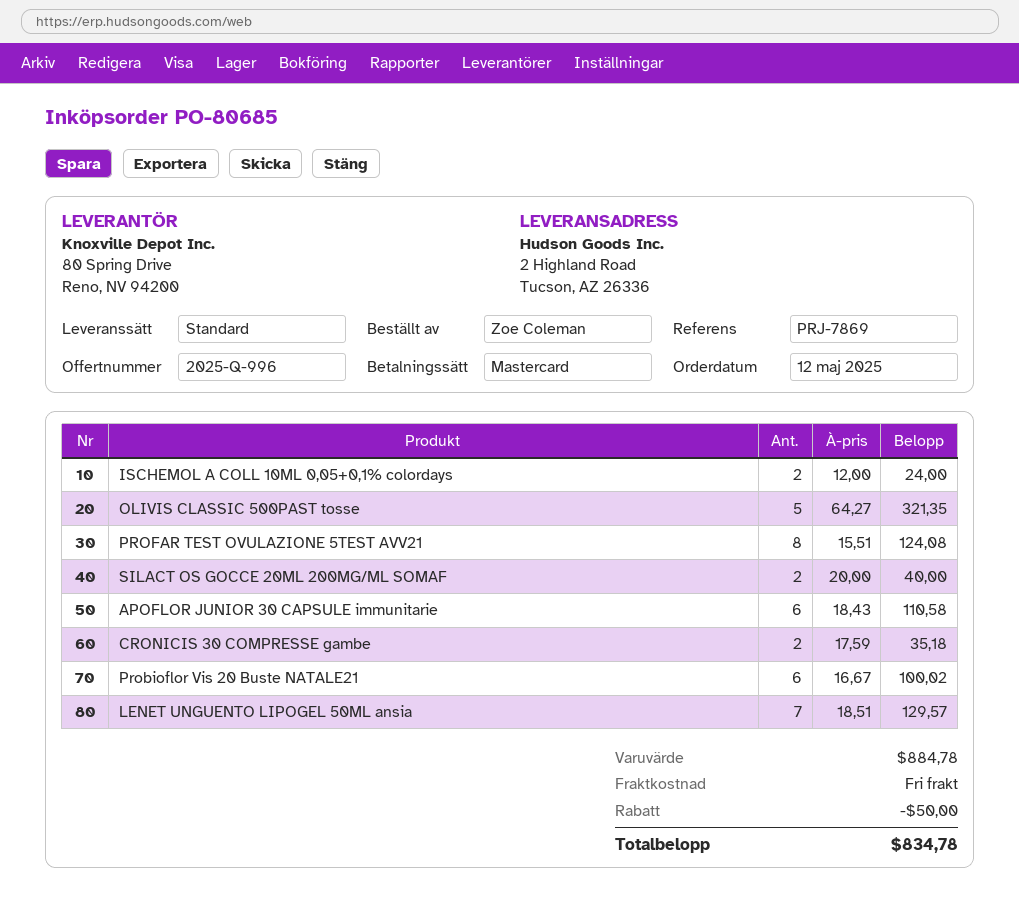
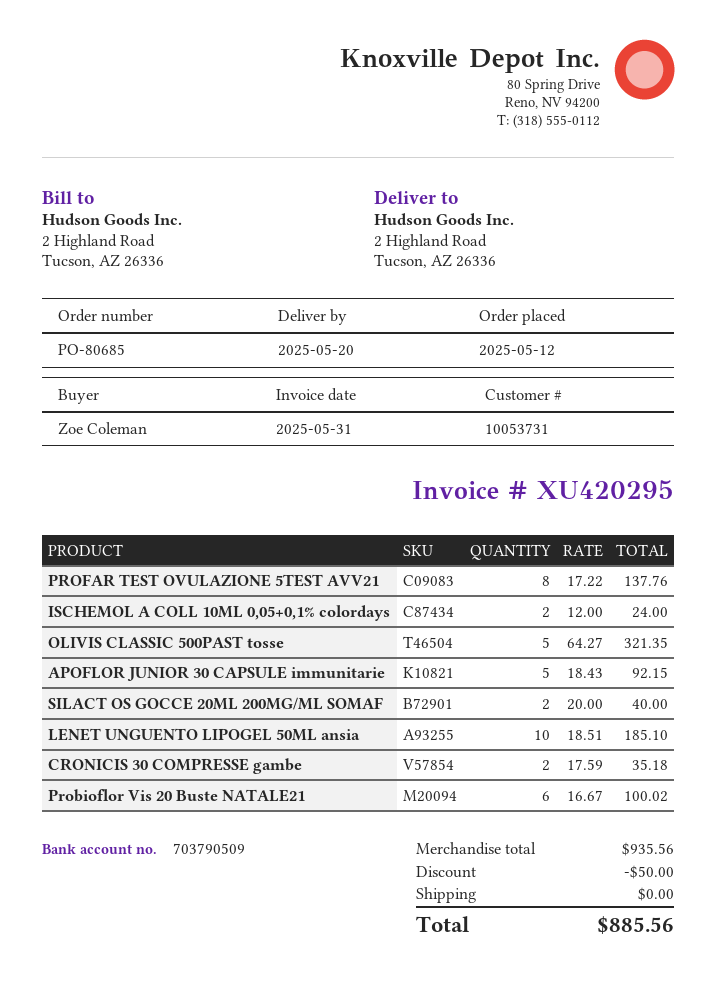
PROFAR TEST OVULAZIONE 5TEST AVV21: 8 x 15.51 = 124.08 -> 8 x 17.22 = 137.76
APOFLOR JUNIOR 30 CAPSULE immunitarie: 6 x 18.43 = 110.58 -> 5 x 18.43 = 92.15
LENET UNGUENTO LIPOGEL 50ML ansia: 7 x 18.51 = 129.57 -> 10 x 18.51 = 185.10
subtotal: 884.78 -> 935.56
total: 834.78 -> 885.56

